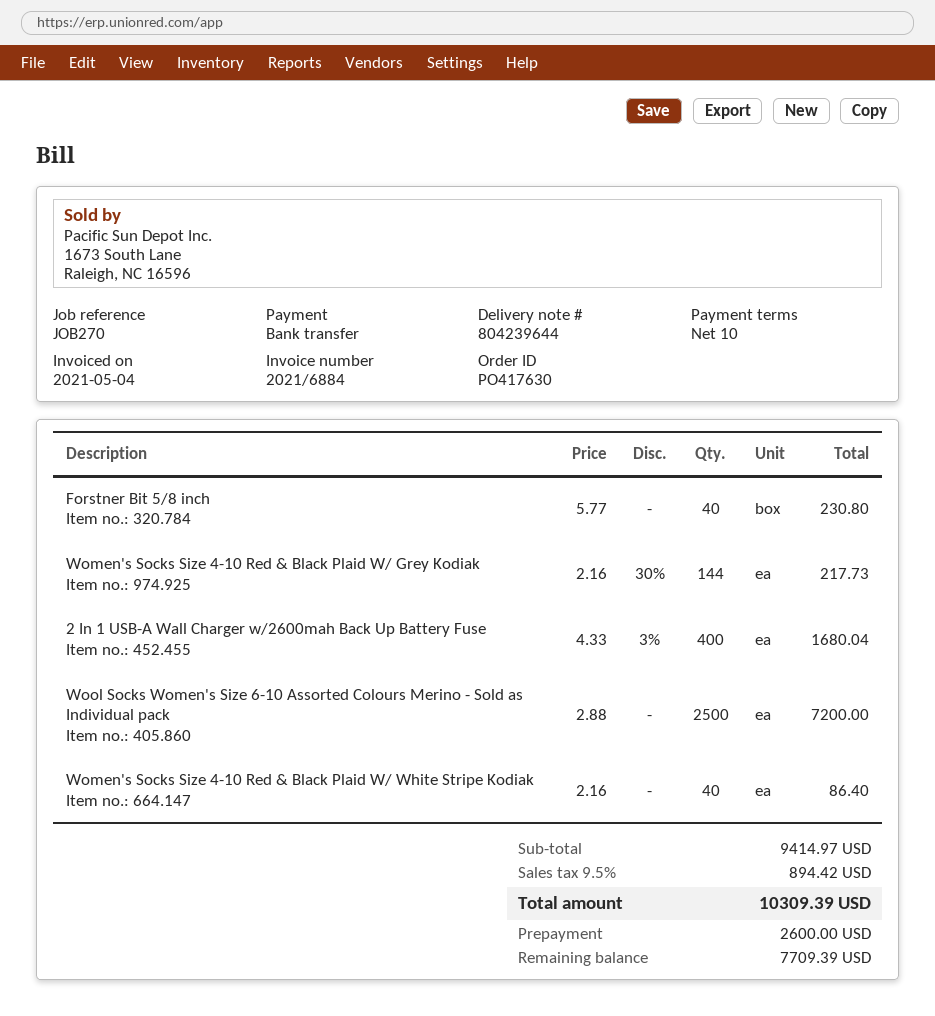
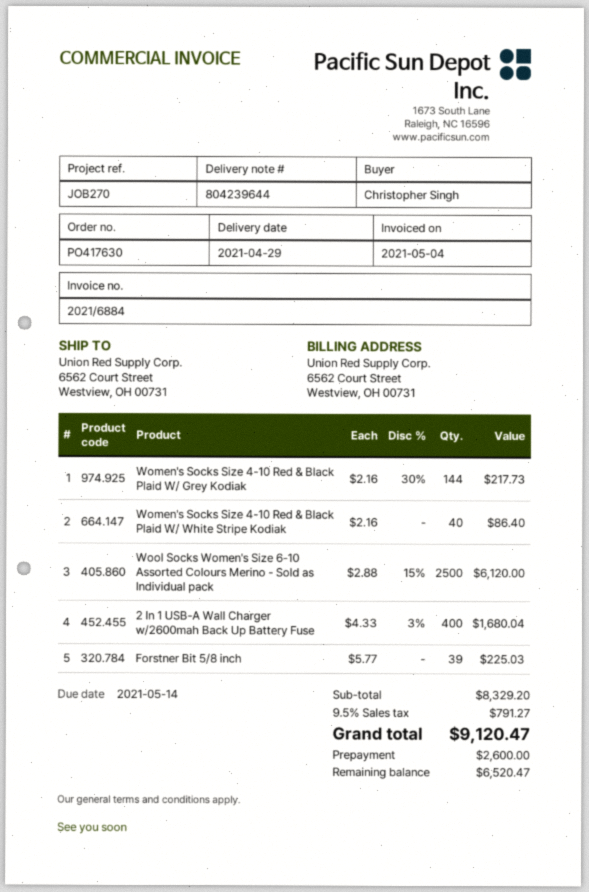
Forstner Bit 5/8 inch: 40 x 5.77 = 230.80 -> 39 x 5.77 = 225.03
Wool Socks Women's Size 6-10 Assorted Colours Merino - Sold as Individual pack: 2500 x 2.88 = 7200.00 -> 2500 x 2.88 - 15% = 6120.00
subtotal: 9414.97 -> 8329.20
tax: 9.5% = 894.42 -> 9.5% = 791.27
total: 10309.39 -> 9120.47
balance: 7709.39 -> 6520.47

